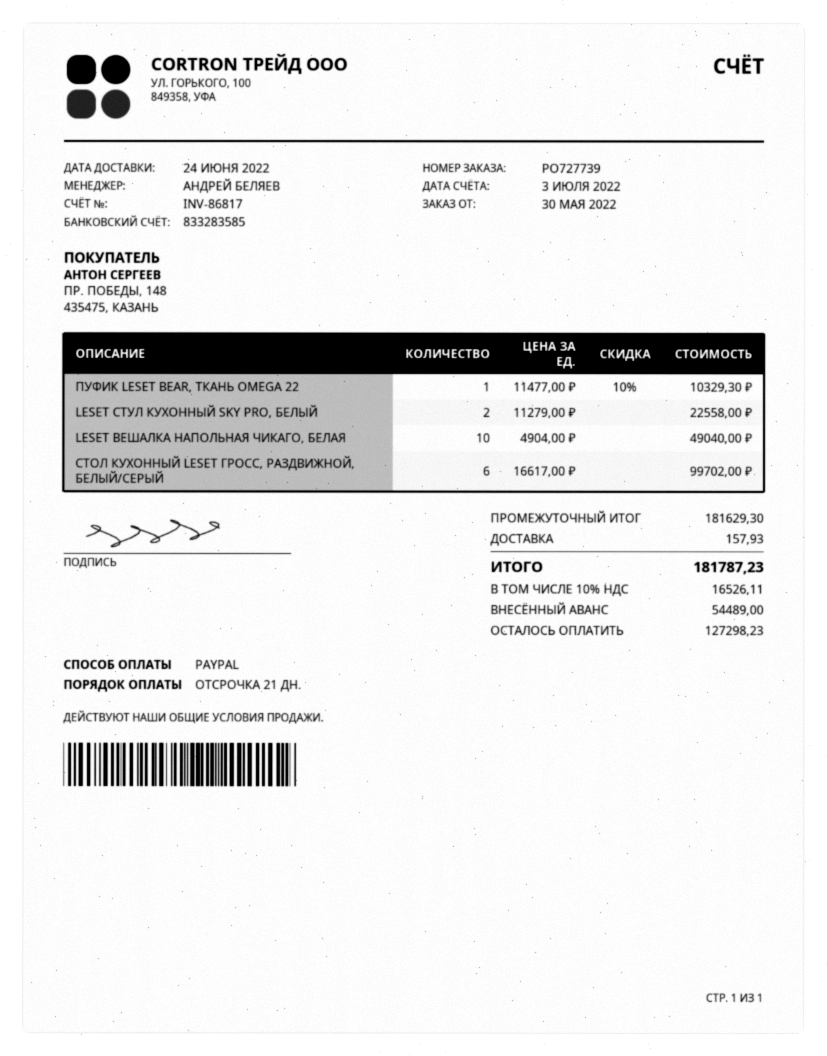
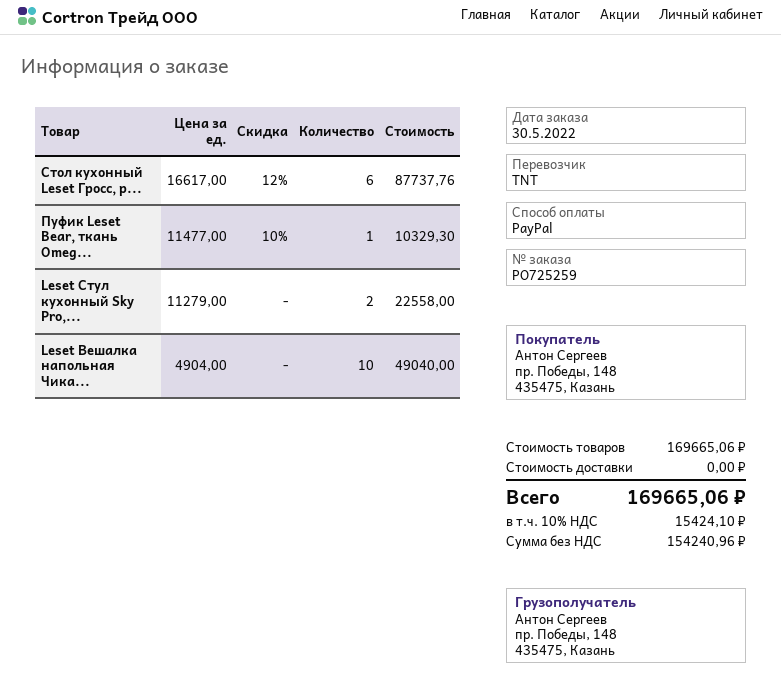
order number: PO727739 -> PO725259
СТОЛ КУХОННЫЙ LESET ГРОСС, РАЗДВИЖНОЙ, БЕЛЫЙ/СЕРЫЙ: 6 x 16617.00 = 99702.00 -> 6 x 16617.00 - 12% = 87737.76
subtotal: 181629.30 -> 169665.06
shipping: 157.93 -> 0.00
tax: 10% = 16526.11 -> 10% = 15424.10
total: 181787.23 -> 169665.06

